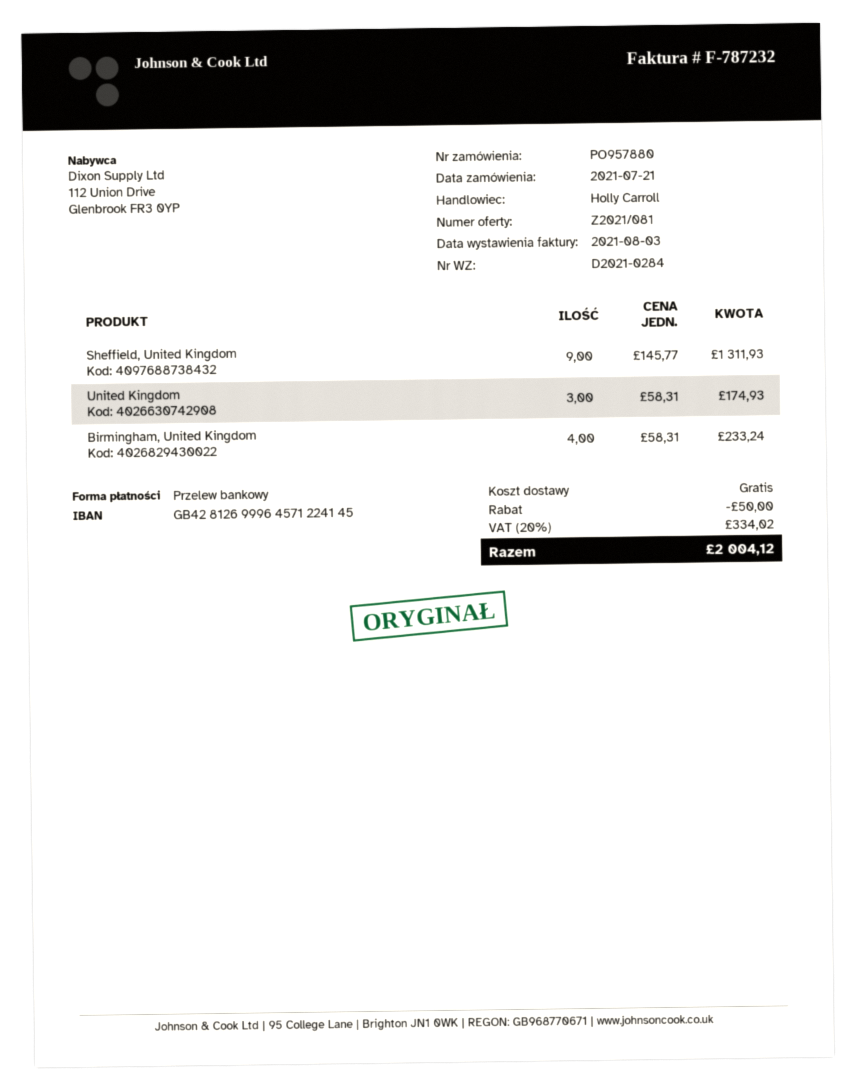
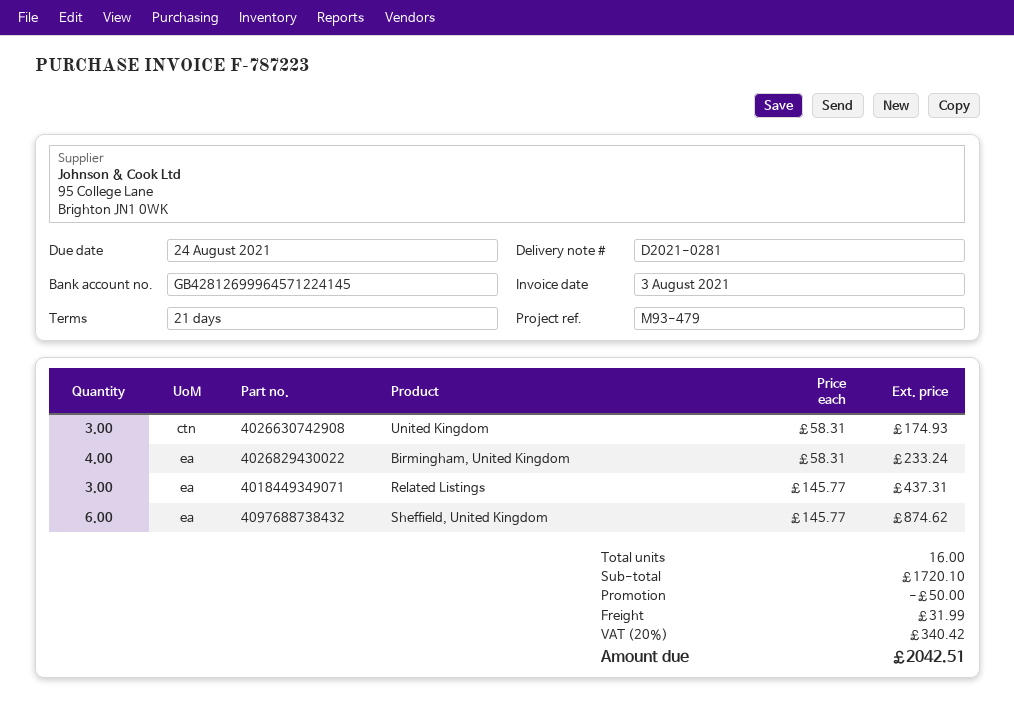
delivery note number: D2021-0284 -> D2021-0281
invoice number: F-787232 -> F-787223
Sheffield, United Kingdom: 9 x 145.77 = 1311.93 -> 6 x 145.77 = 874.62
Related Listings: none -> 3 x 145.77 = 437.31
shipping: 0.00 -> 31.99
tax: 20% = 334.02 -> 20% = 340.42
total: 2004.12 -> 2042.51

